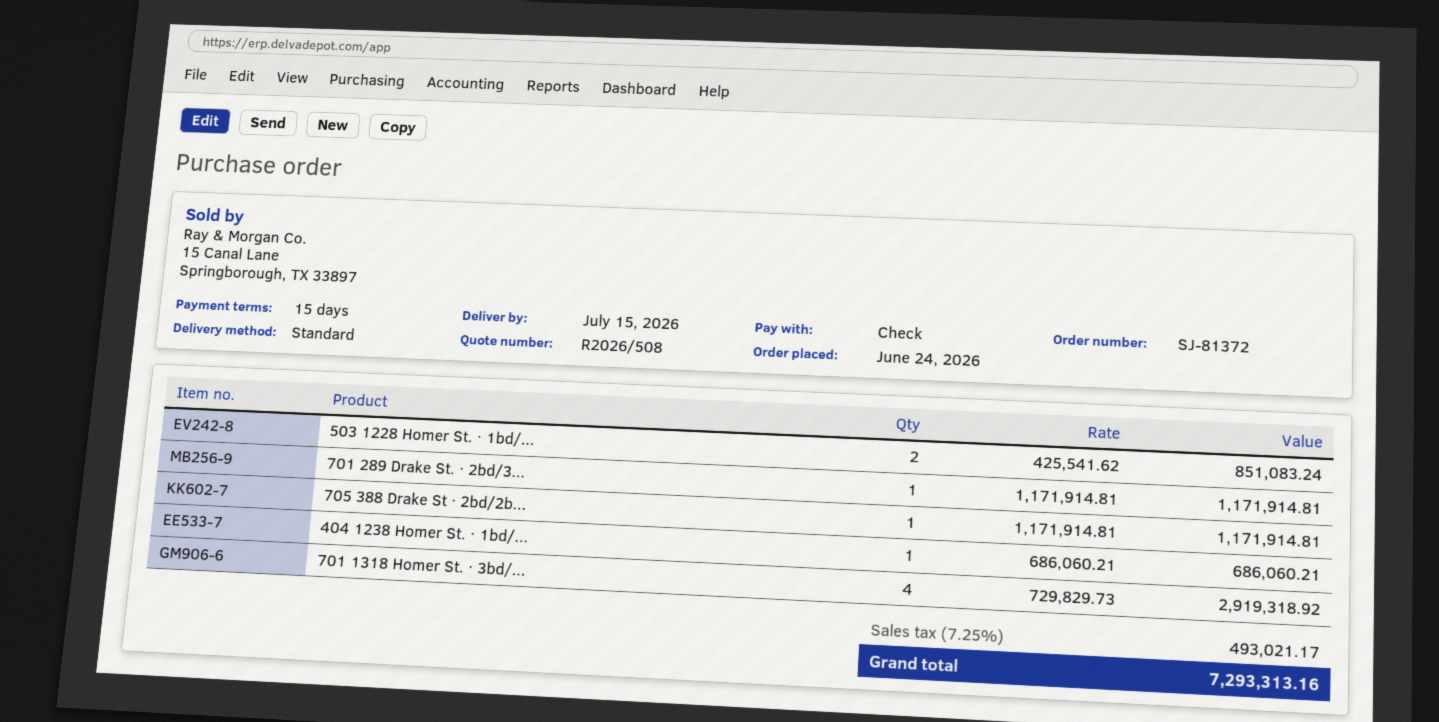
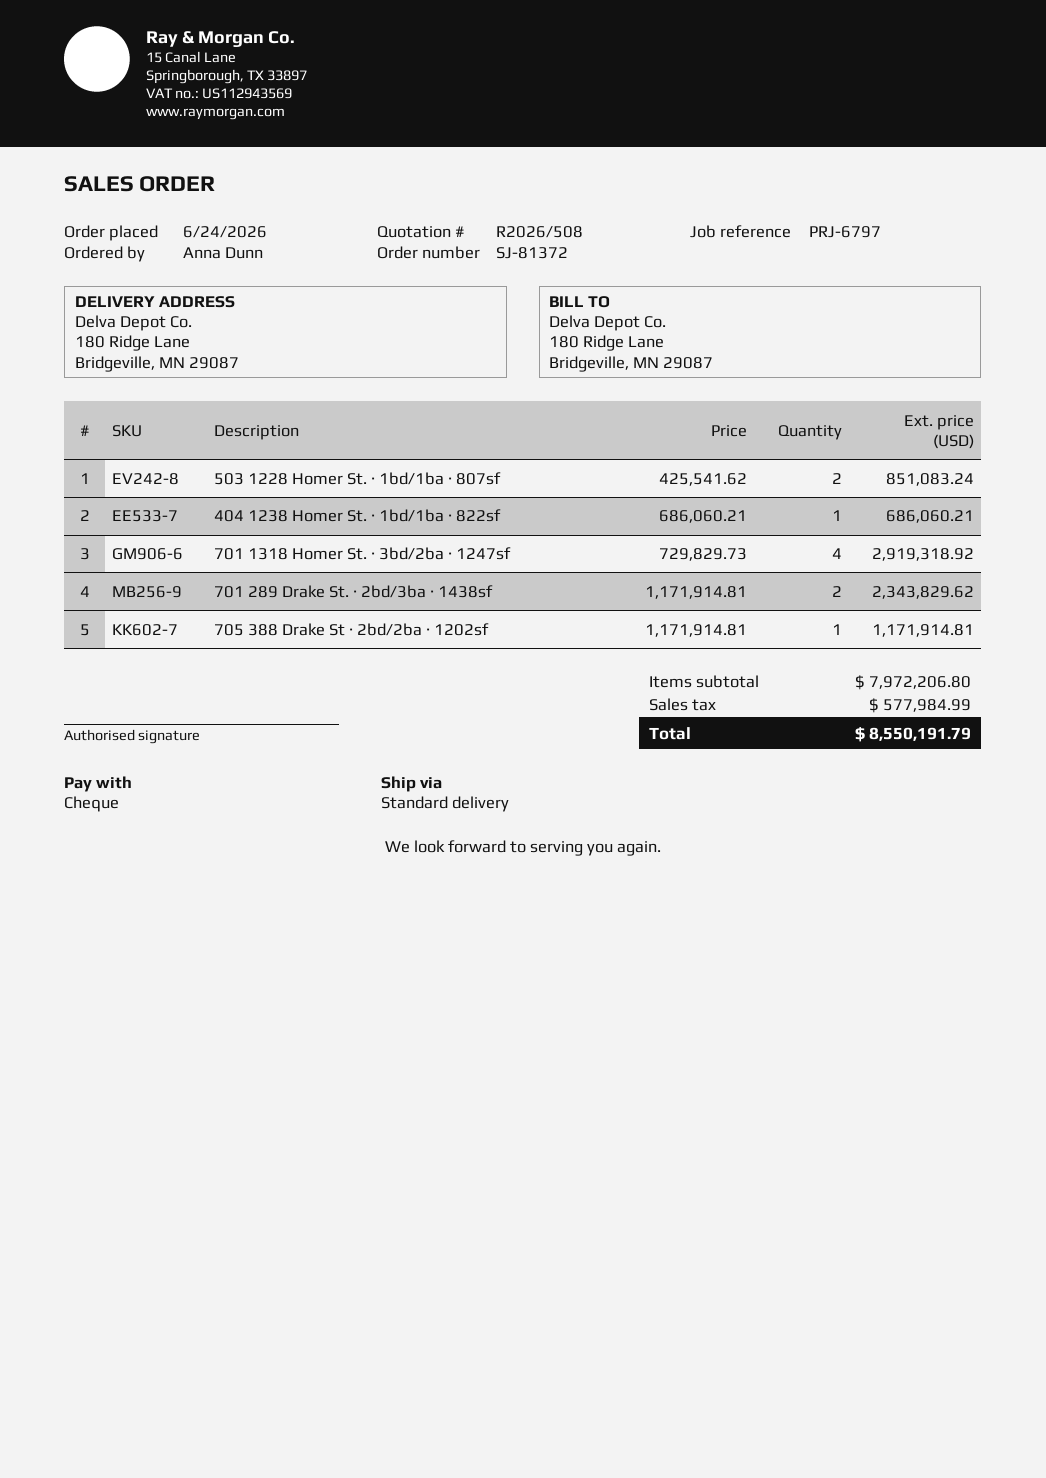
701 289 Drake St. · 2bd/3...: 1 x 1171914.81 = 1171914.81 -> 2 x 1171914.81 = 2343829.62
tax: 493021.17 -> 577984.99
total: 7293313.16 -> 8550191.79

